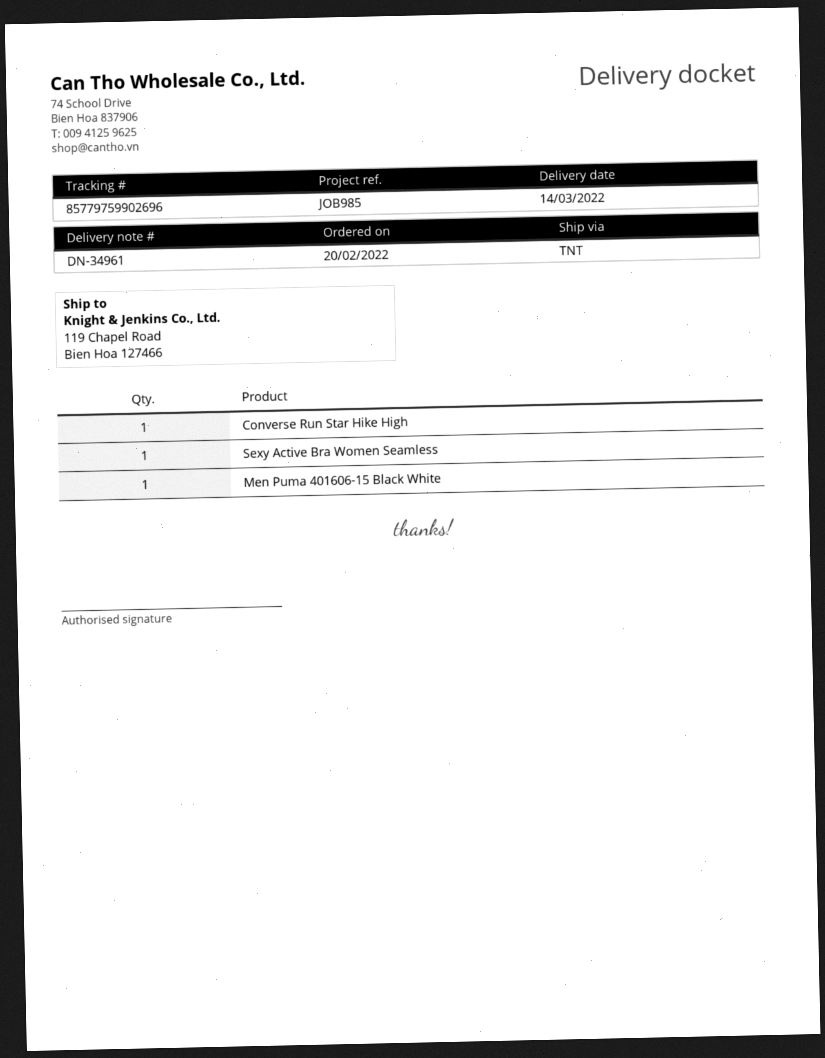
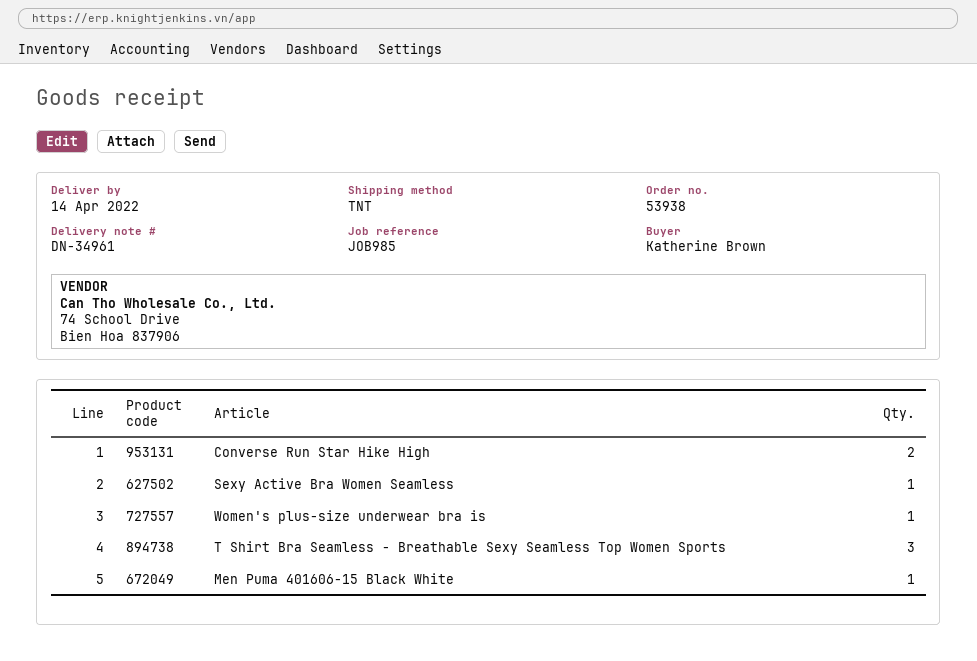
delivery date: 2022-03-14 -> 2022-04-14
Converse Run Star Hike High: 1 -> 2
Women's plus-size underwear bra is: none -> 1
T Shirt Bra Seamless - Breathable Sexy Seamless Top Women Sports: none -> 3

